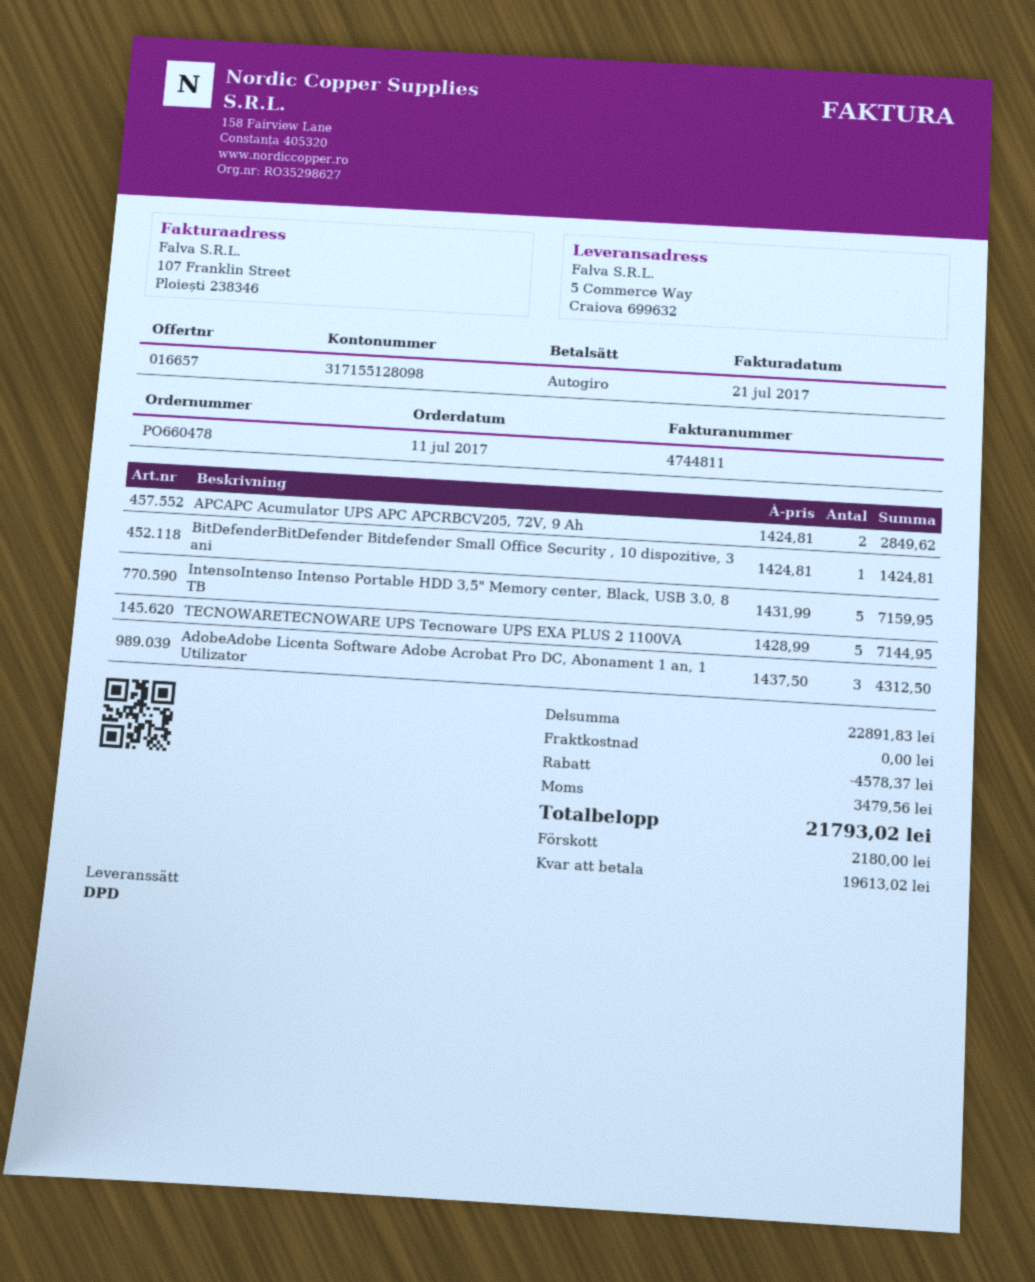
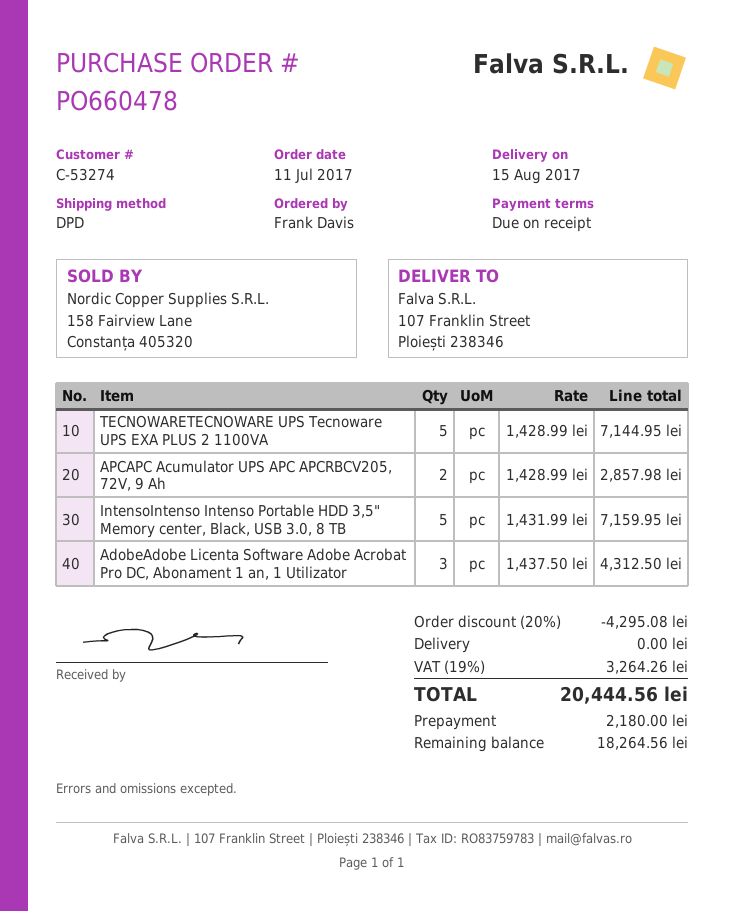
ship to: 5 Commerce Way, Craiova 699632 -> 107 Franklin Street, Ploiești 238346
APCAPC Acumulator UPS APC APCRBCV205, 72V, 9 Ah: 2 x 1424.81 = 2849.62 -> 2 x 1428.99 = 2857.98
BitDefenderBitDefender Bitdefender Small Office Security , 10 dispozitive, 3 ani: 1 x 1424.81 = 1424.81 -> none
discount: 4578.37 -> 4295.08
tax: 3479.56 -> 3264.26
total: 21793.02 -> 20444.56
balance: 19613.02 -> 18264.56

